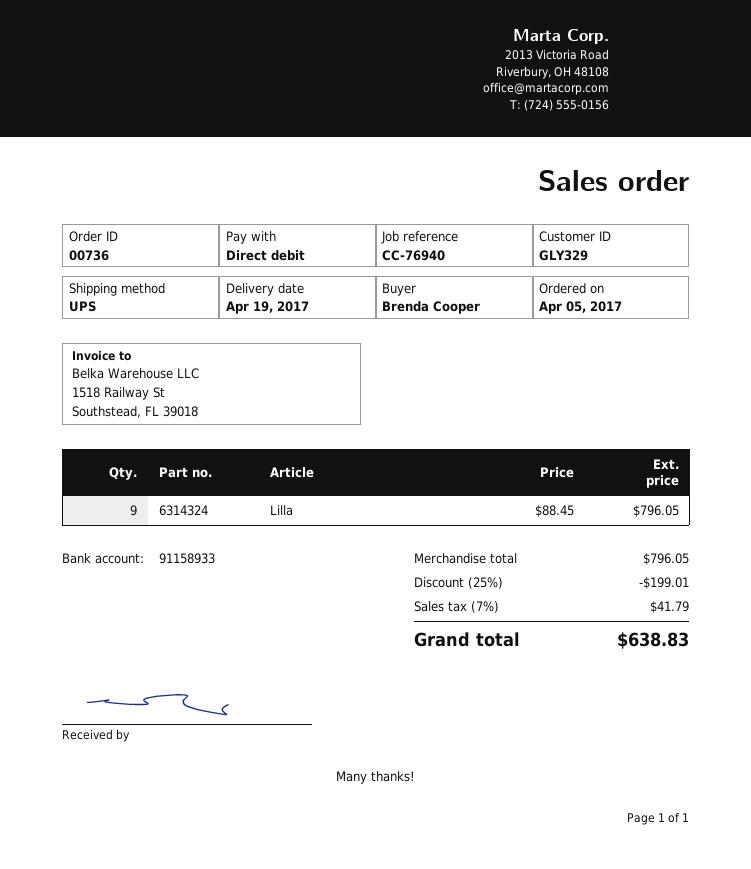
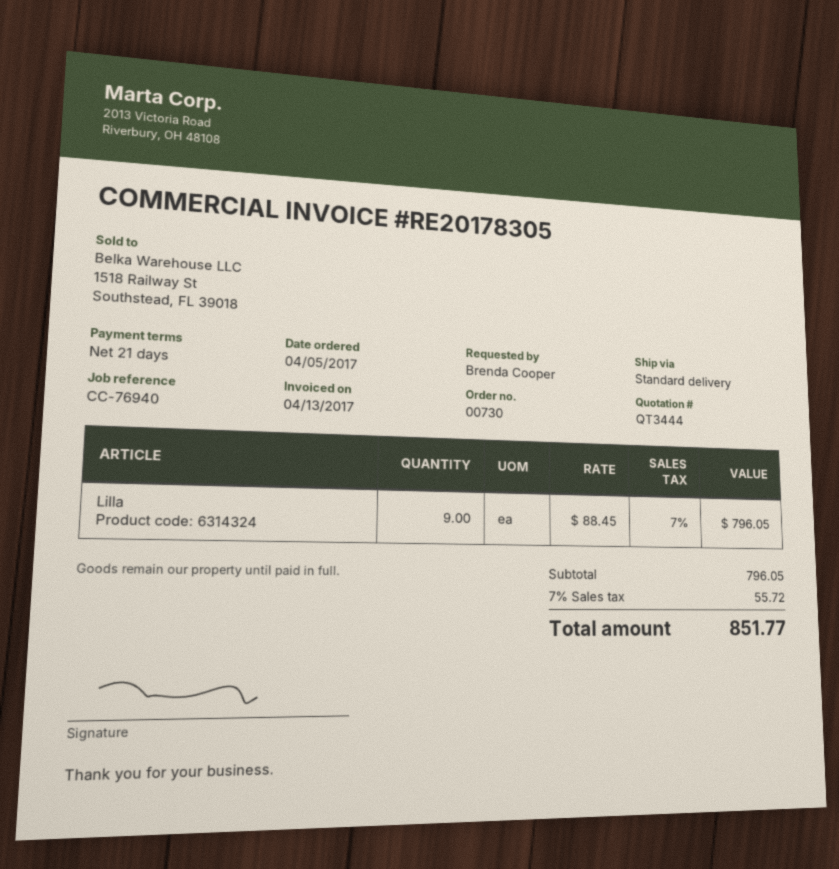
order number: 00736 -> 00730
shipping method: UPS -> standard
discount: 25% = 199.01 -> none
tax: 7% = 41.79 -> 7% = 55.72
total: 638.83 -> 851.77

